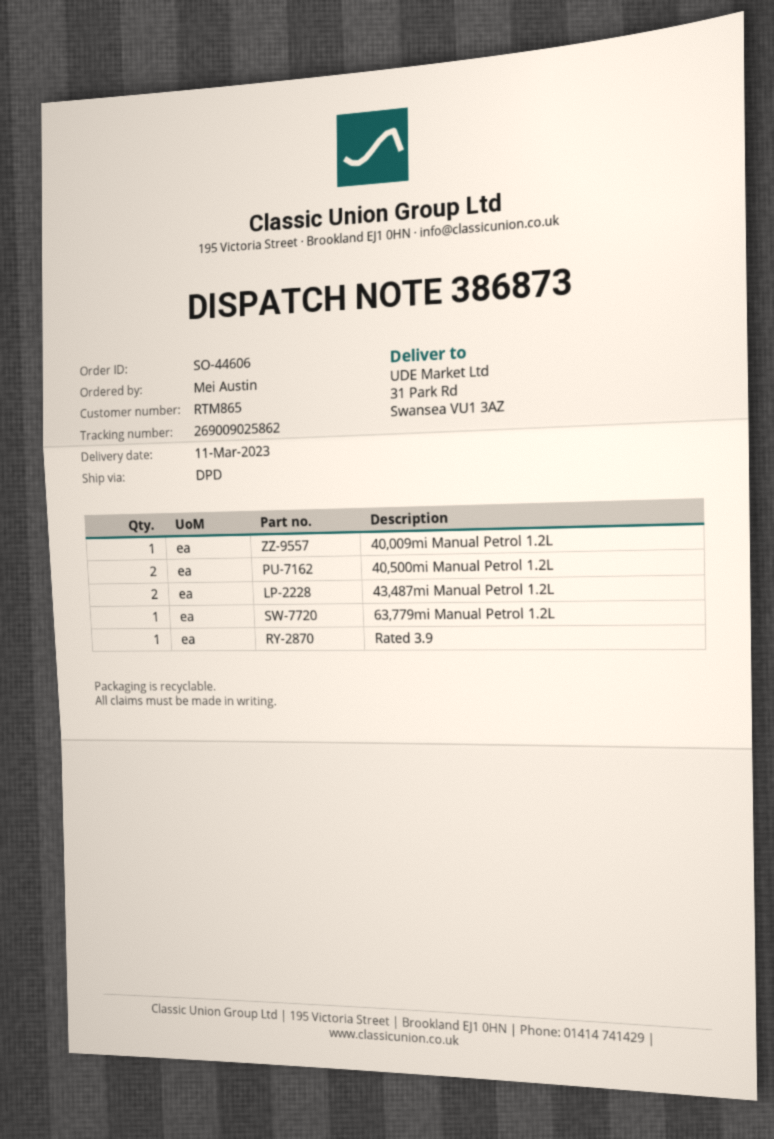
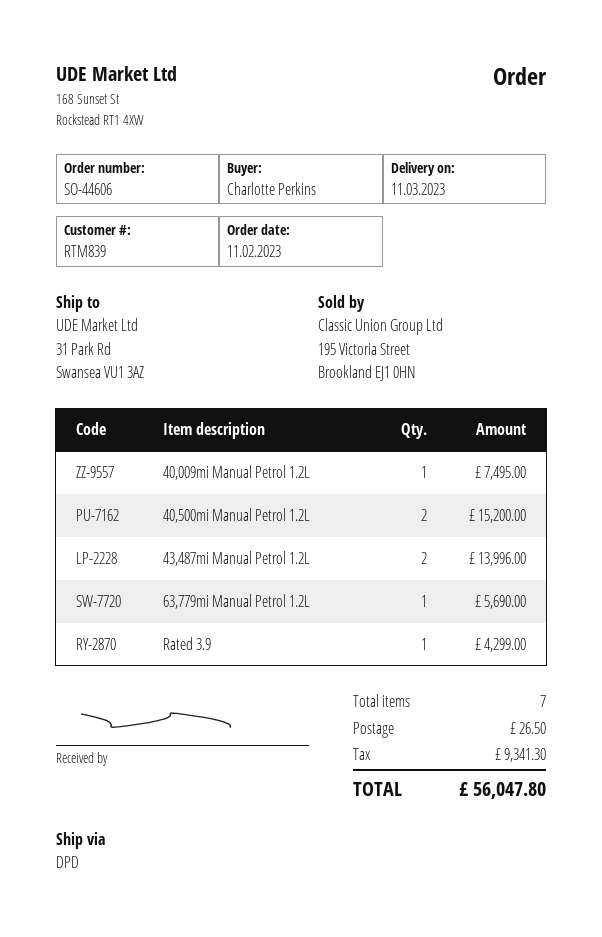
customer number: RTM865 -> RTM839
ordered by: Mei Austin -> Charlotte Perkins

